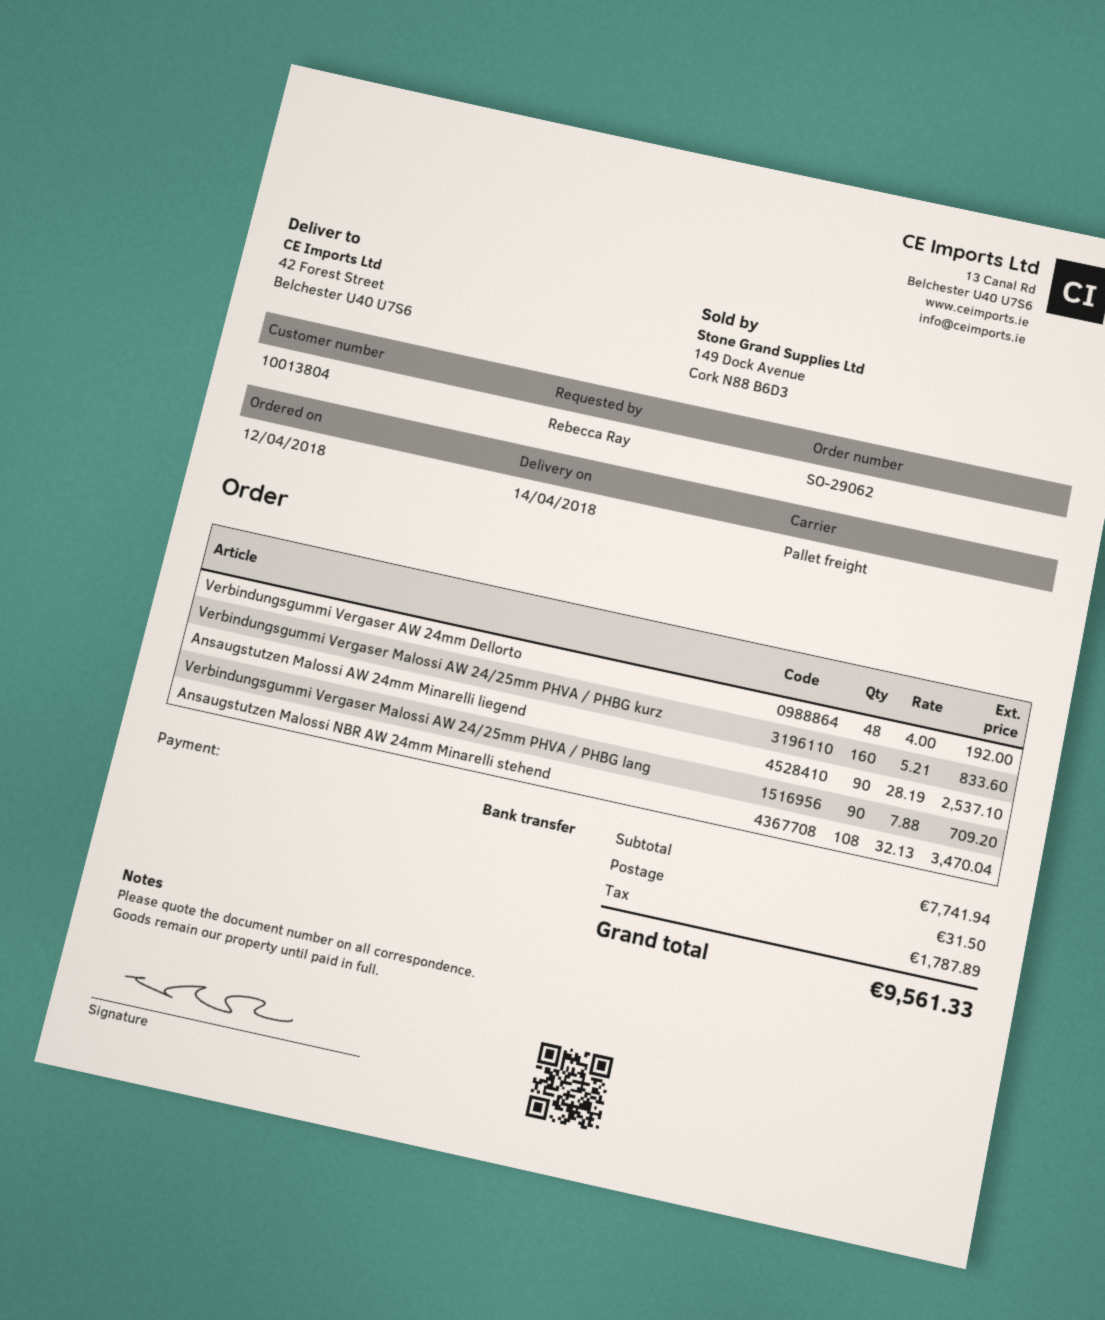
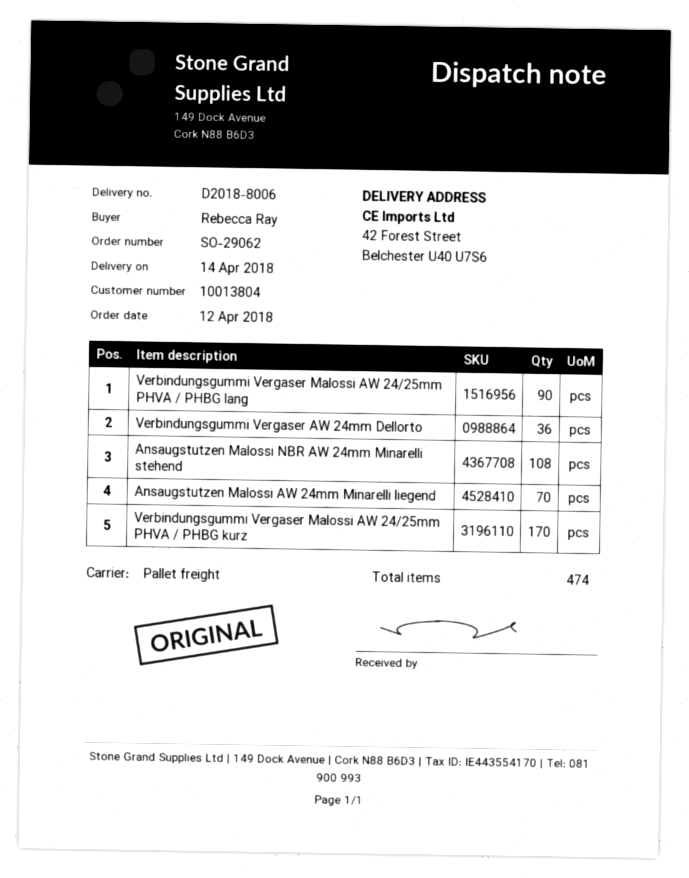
Verbindungsgummi Vergaser AW 24mm Dellorto: 48 -> 36
Verbindungsgummi Vergaser Malossi AW 24/25mm PHVA / PHBG kurz: 160 -> 170
Ansaugstutzen Malossi AW 24mm Minarelli liegend: 90 -> 70

